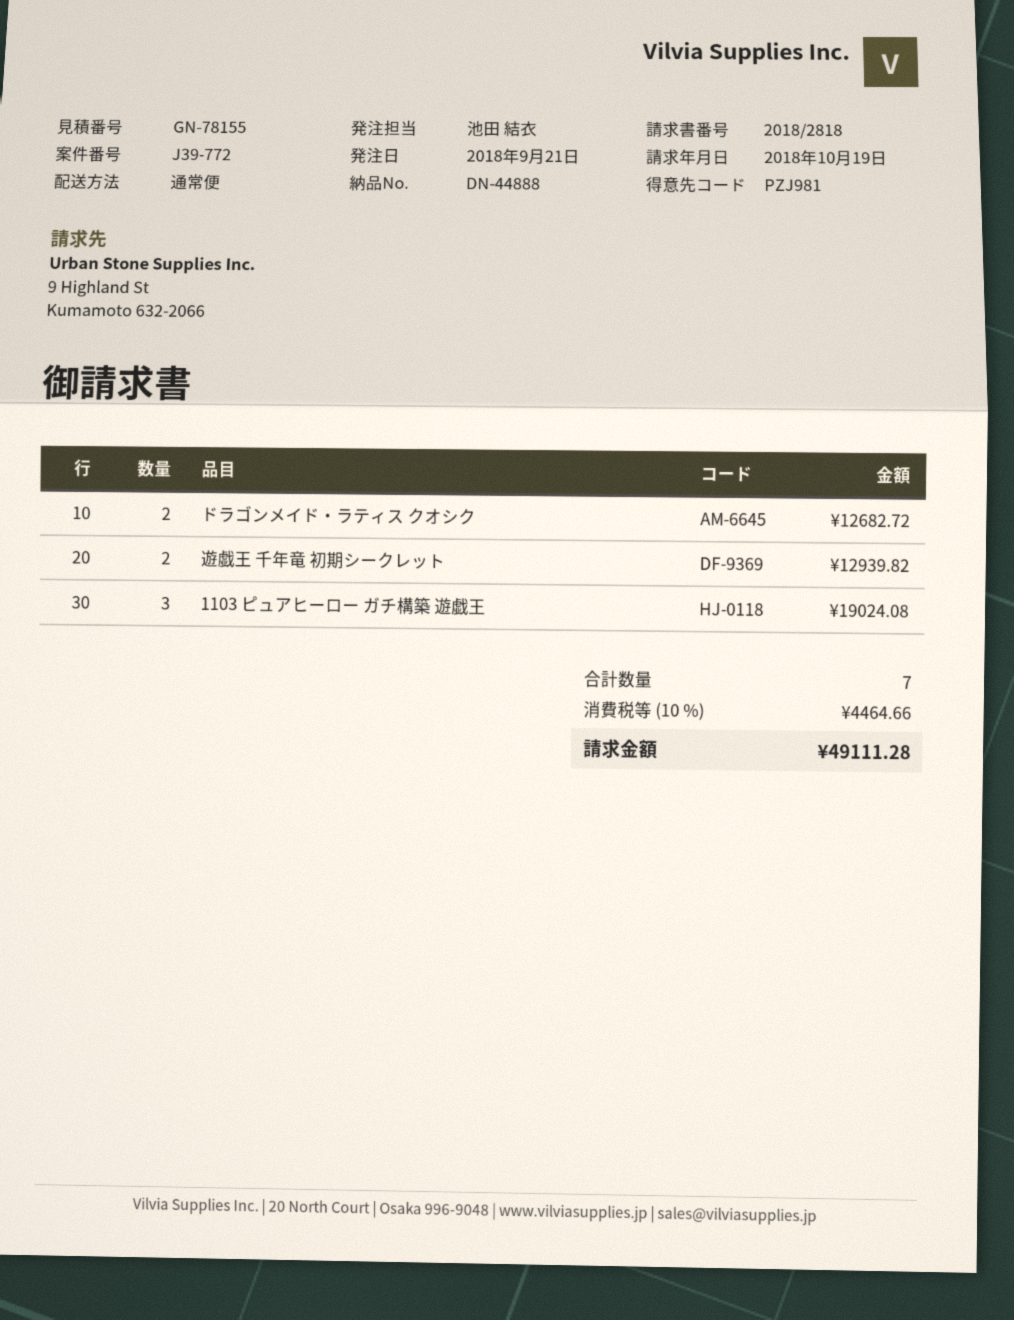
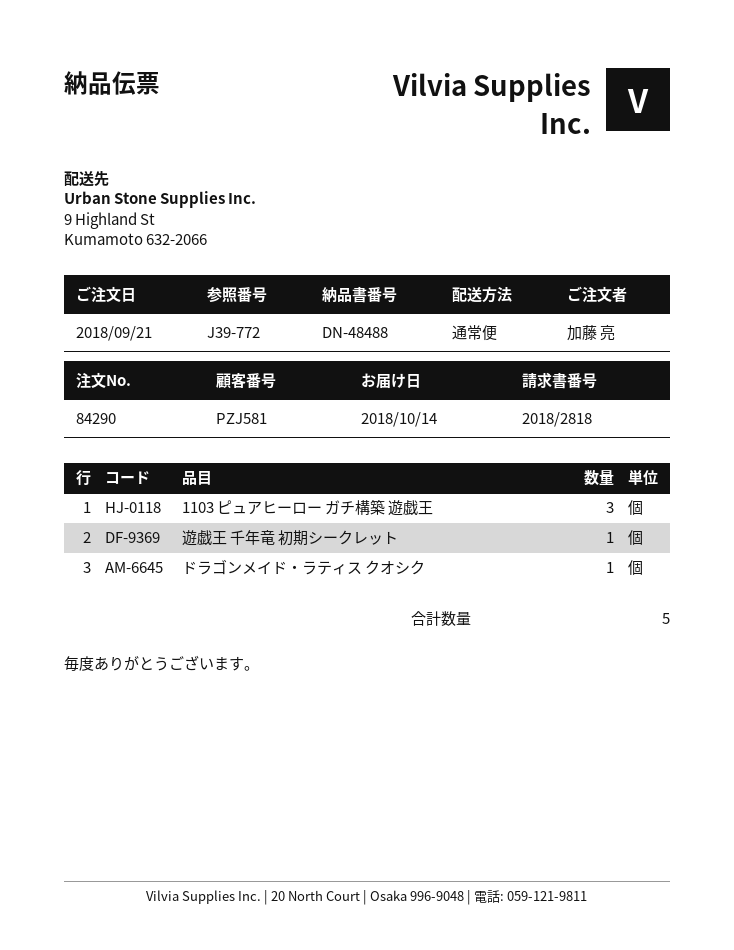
delivery note number: DN-44888 -> DN-48488
customer number: PZJ981 -> PZJ581
ordered by: 池田 結衣 -> 加藤 亮
ドラゴンメイド・ラティス クオシク: 2 -> 1
遊戯王 千年竜 初期シークレット: 2 -> 1
total quantity: 7 -> 5

